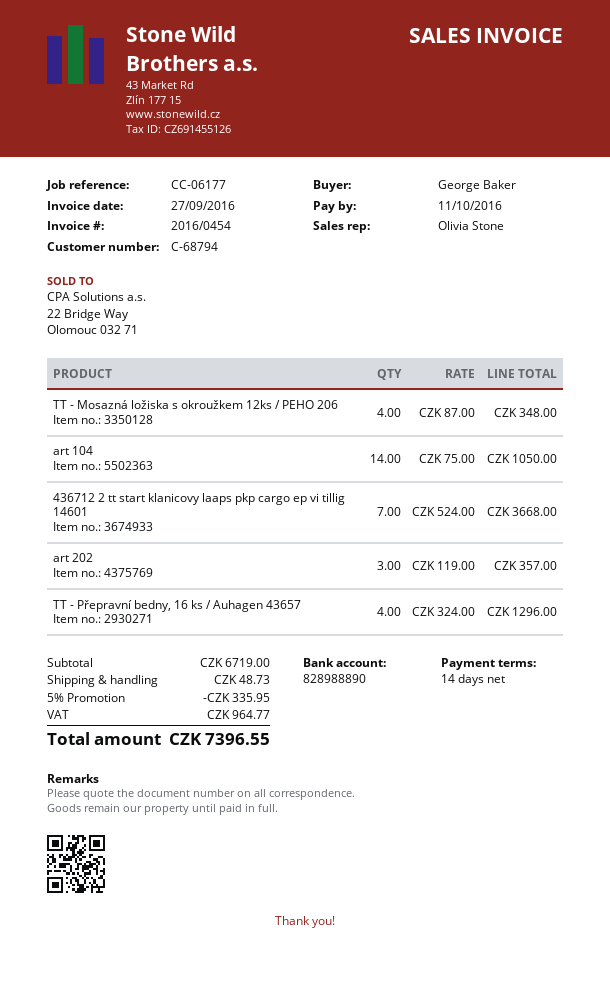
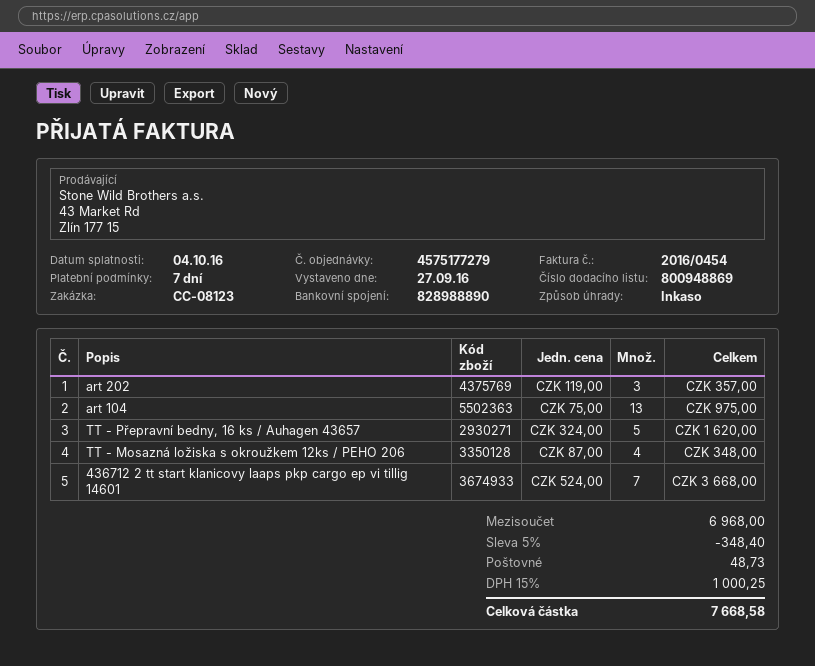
payment terms: 14 days -> 7 days
due date: 2016-10-11 -> 2016-10-04
reference: CC-06177 -> CC-08123
art 104: 14 x 75.00 = 1050.00 -> 13 x 75.00 = 975.00
TT - Přepravní bedny, 16 ks / Auhagen 43657: 4 x 324.00 = 1296.00 -> 5 x 324.00 = 1620.00
subtotal: 6719.00 -> 6968.00
discount: 5% = 335.95 -> 5% = 348.40
tax: 964.77 -> 1000.25
total: 7396.55 -> 7668.58

